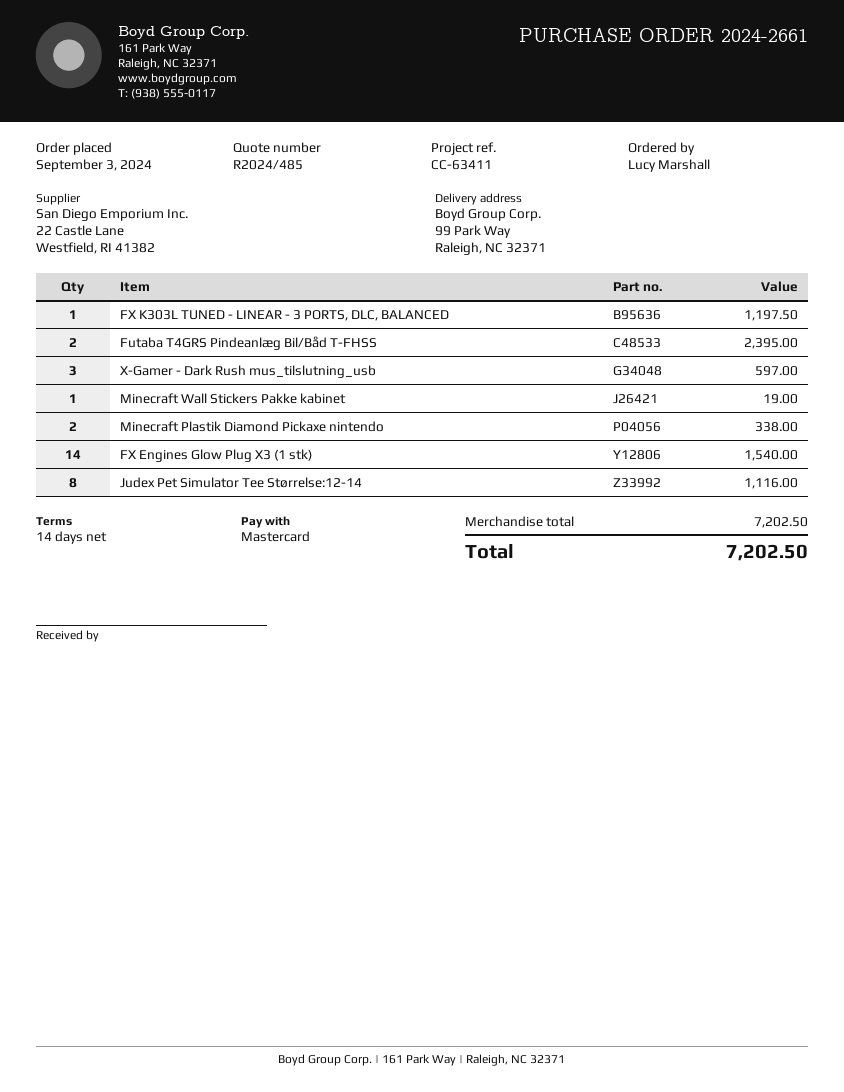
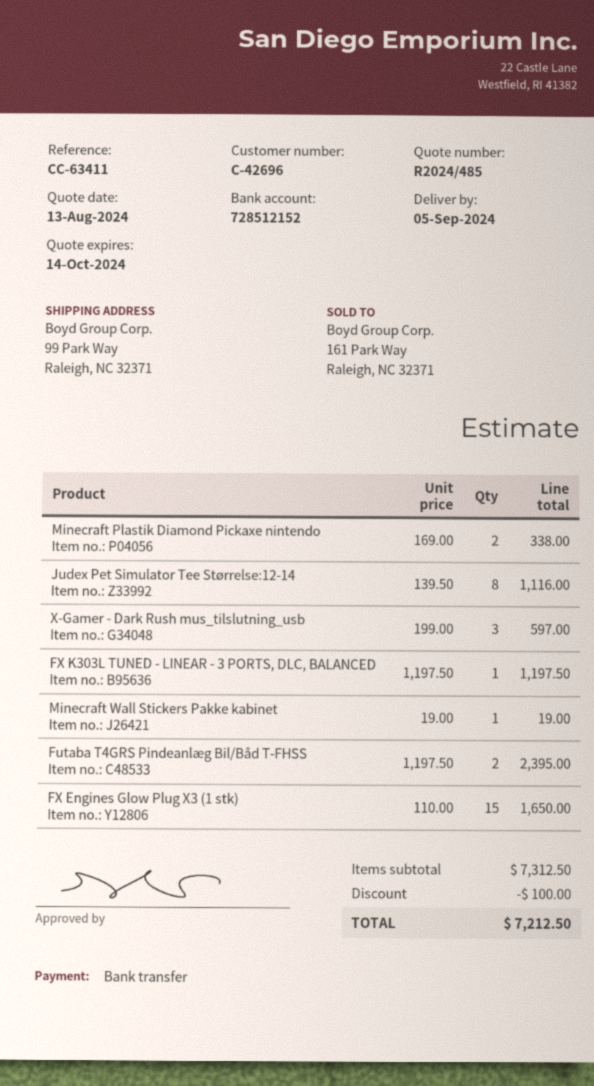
payment method: Mastercard -> bank transfer
FX Engines Glow Plug X3 (1 stk): 14 for 1540.00 -> 15 for 1650.00
subtotal: 7202.50 -> 7312.50
discount: none -> 100.00
total: 7202.50 -> 7212.50

